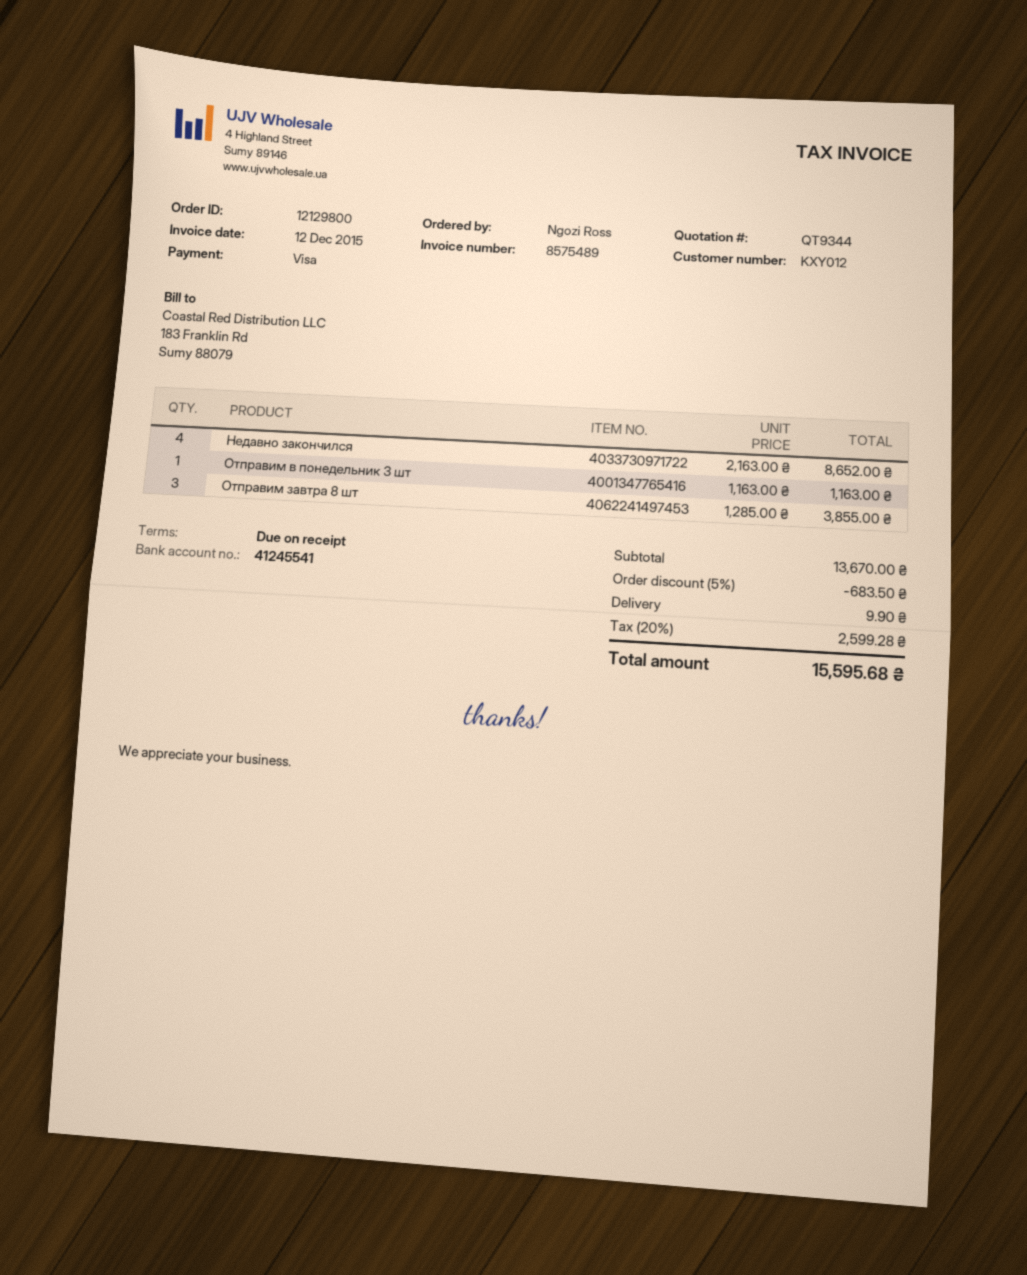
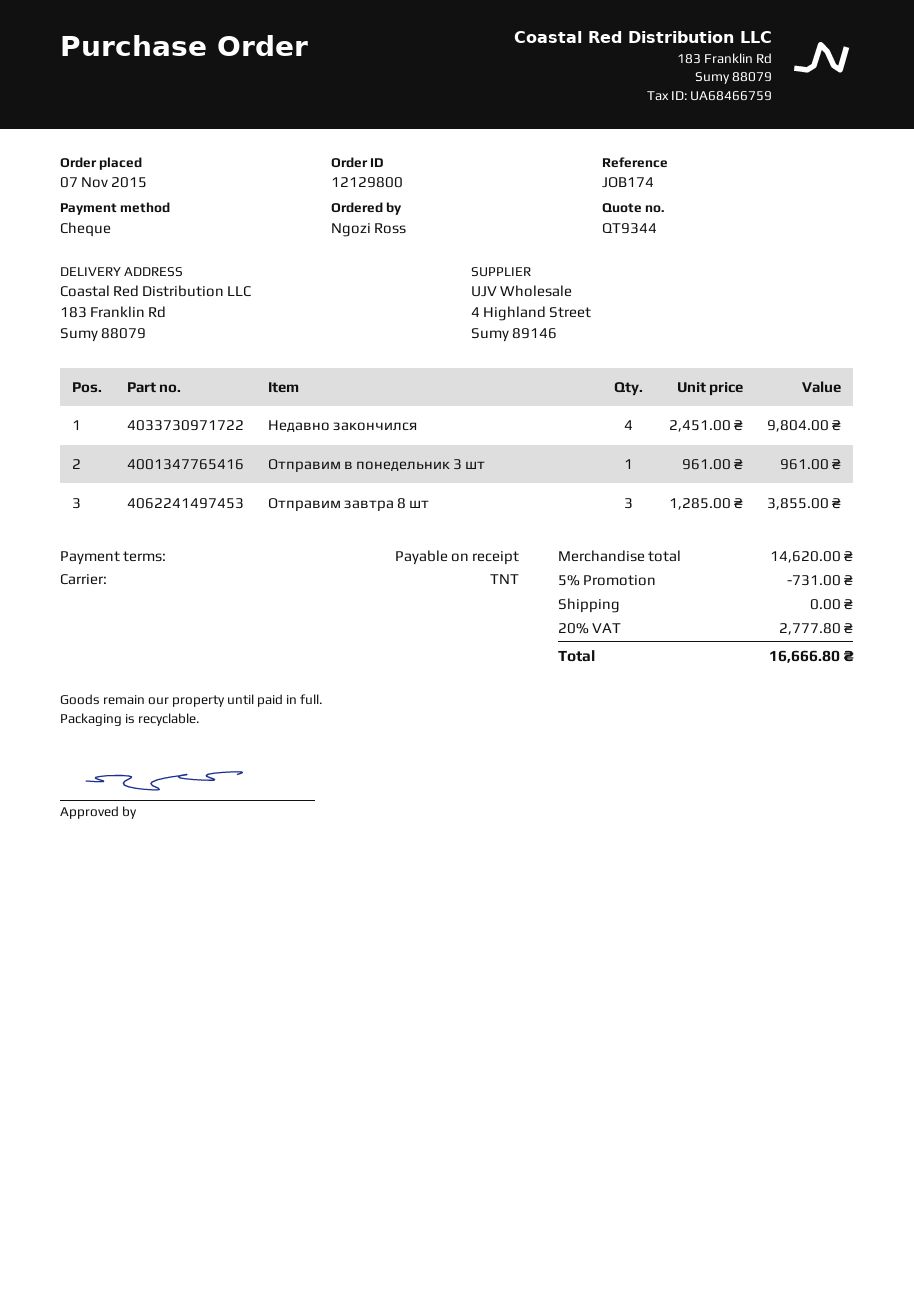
payment method: Visa -> cheque
Недавно закончился: 4 x 2163.00 = 8652.00 -> 4 x 2451.00 = 9804.00
Отправим в понедельник 3 шт: 1 x 1163.00 = 1163.00 -> 1 x 961.00 = 961.00
subtotal: 13670.00 -> 14620.00
discount: 5% = 683.50 -> 5% = 731.00
shipping: 9.90 -> 0.00
tax: 20% = 2599.28 -> 20% = 2777.80
total: 15595.68 -> 16666.80

